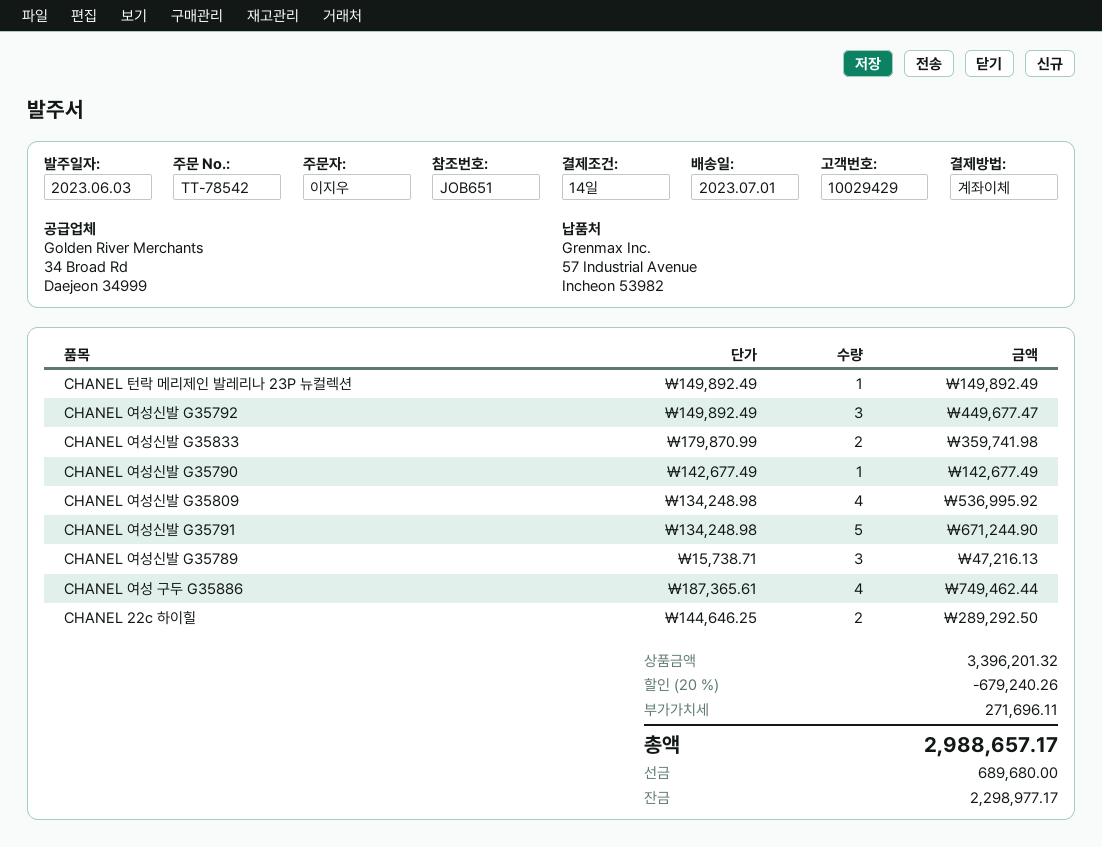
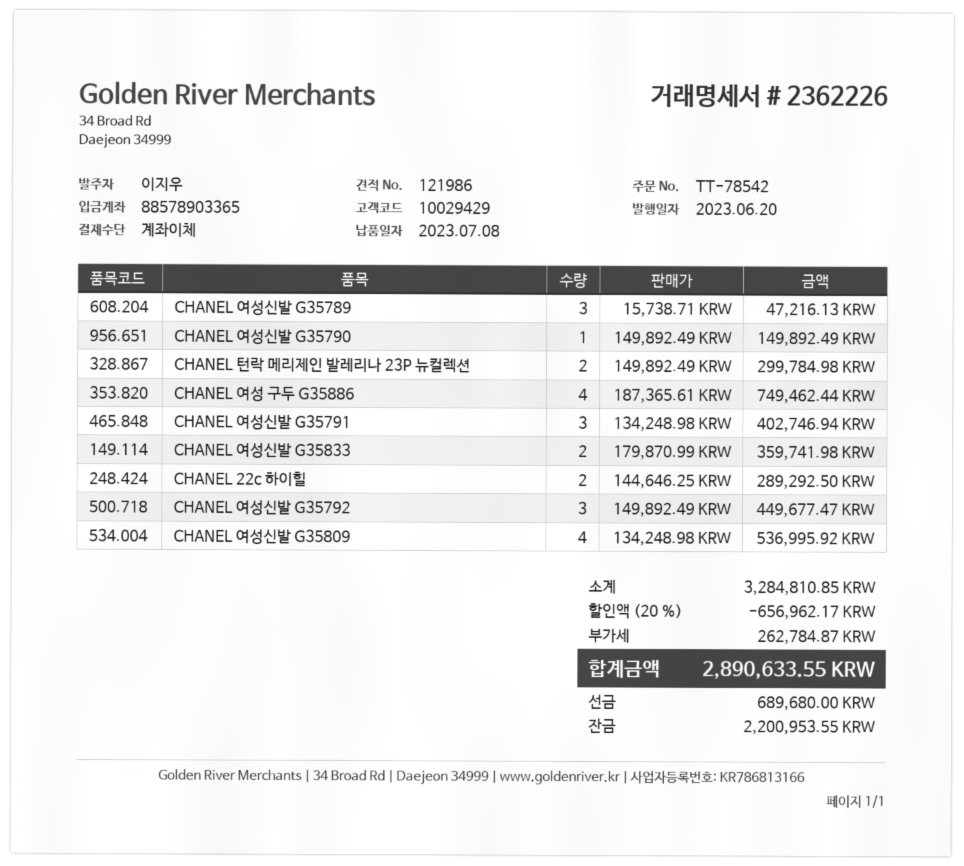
delivery date: 2023-07-01 -> 2023-07-08
CHANEL 턴락 메리제인 발레리나 23P 뉴컬렉션: 1 x 149892.49 = 149892.49 -> 2 x 149892.49 = 299784.98
CHANEL 여성신발 G35790: 1 x 142677.49 = 142677.49 -> 1 x 149892.49 = 149892.49
CHANEL 여성신발 G35791: 5 x 134248.98 = 671244.90 -> 3 x 134248.98 = 402746.94
subtotal: 3396201.32 -> 3284810.85
discount: 20% = 679240.26 -> 20% = 656962.17
tax: 271696.11 -> 262784.87
total: 2988657.17 -> 2890633.55
balance: 2298977.17 -> 2200953.55

